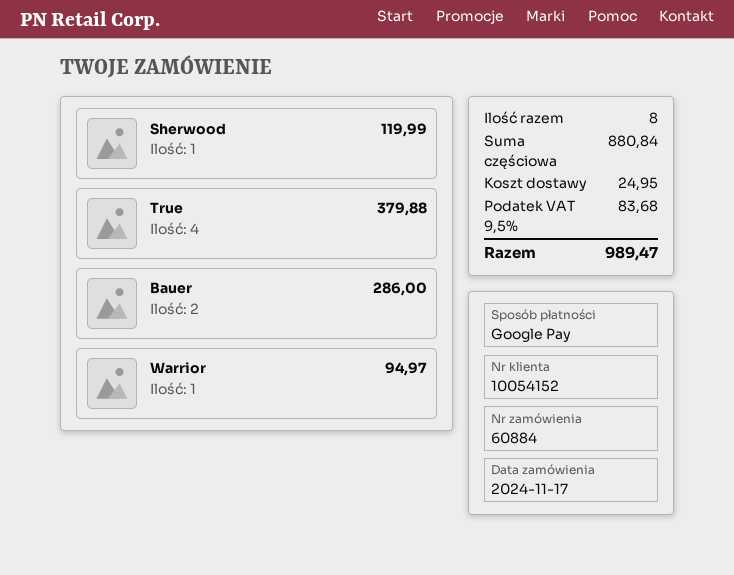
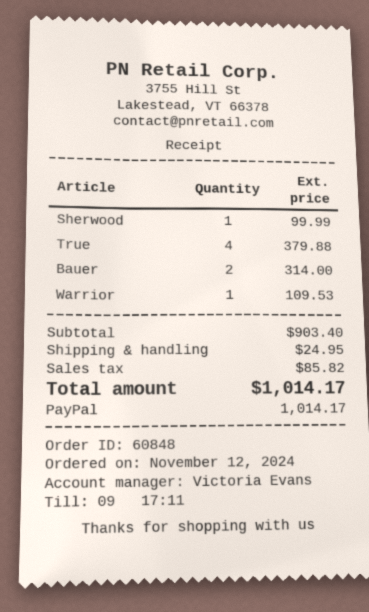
order number: 60884 -> 60848
order date: 2024-11-17 -> 2024-11-12
payment method: Google Pay -> PayPal
Sherwood: 1 for 119.99 -> 1 for 99.99
Bauer: 2 for 286.00 -> 2 for 314.00
Warrior: 1 for 94.97 -> 1 for 109.53
subtotal: 880.84 -> 903.40
tax: 83.68 -> 85.82
total: 989.47 -> 1014.17

